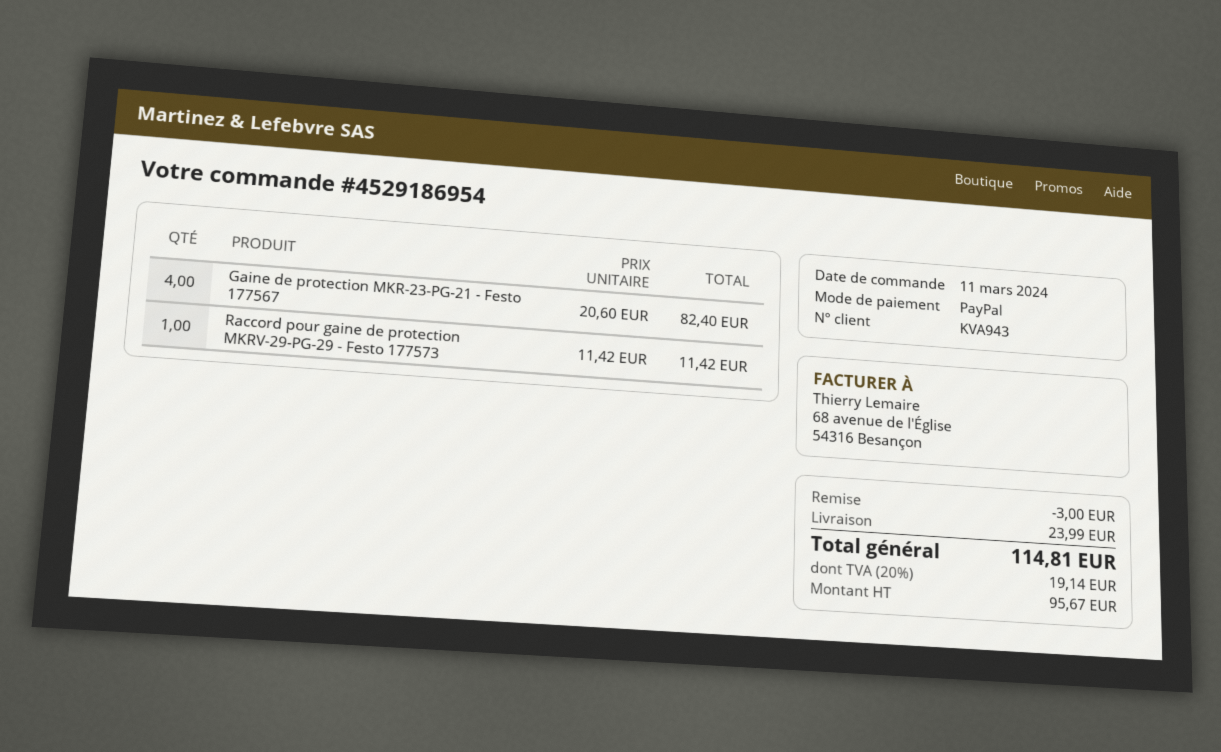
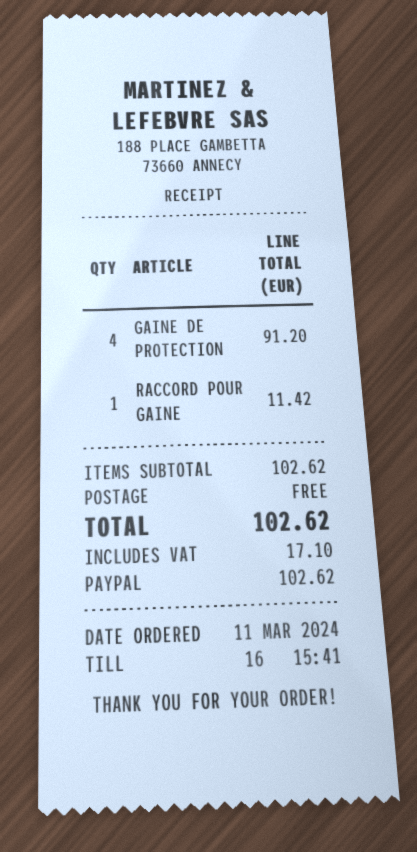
Gaine de protection MKR-23-PG-21 - Festo 177567: 4 for 82.40 -> 4 for 91.20
discount: 3.00 -> none
shipping: 23.99 -> 0.00
tax: 19.14 -> 17.10
total: 114.81 -> 102.62

